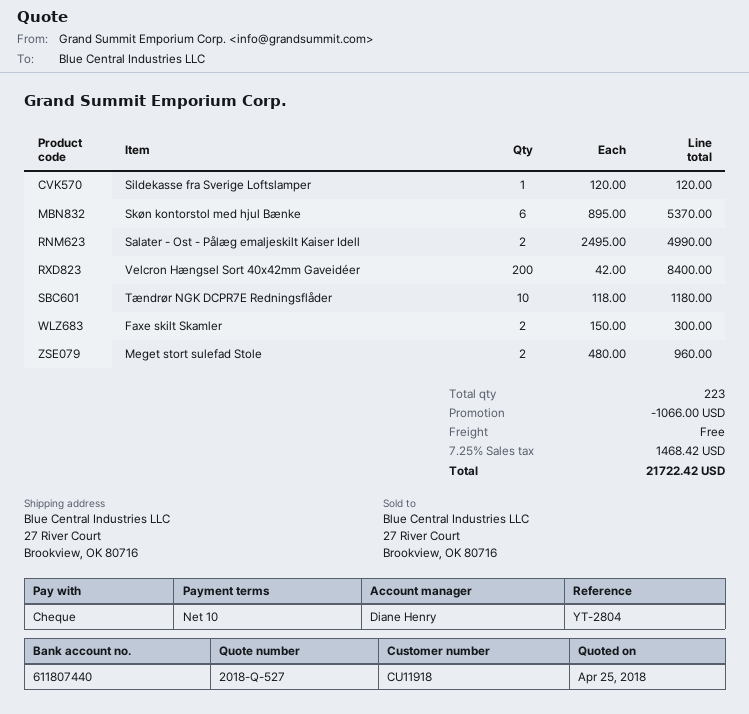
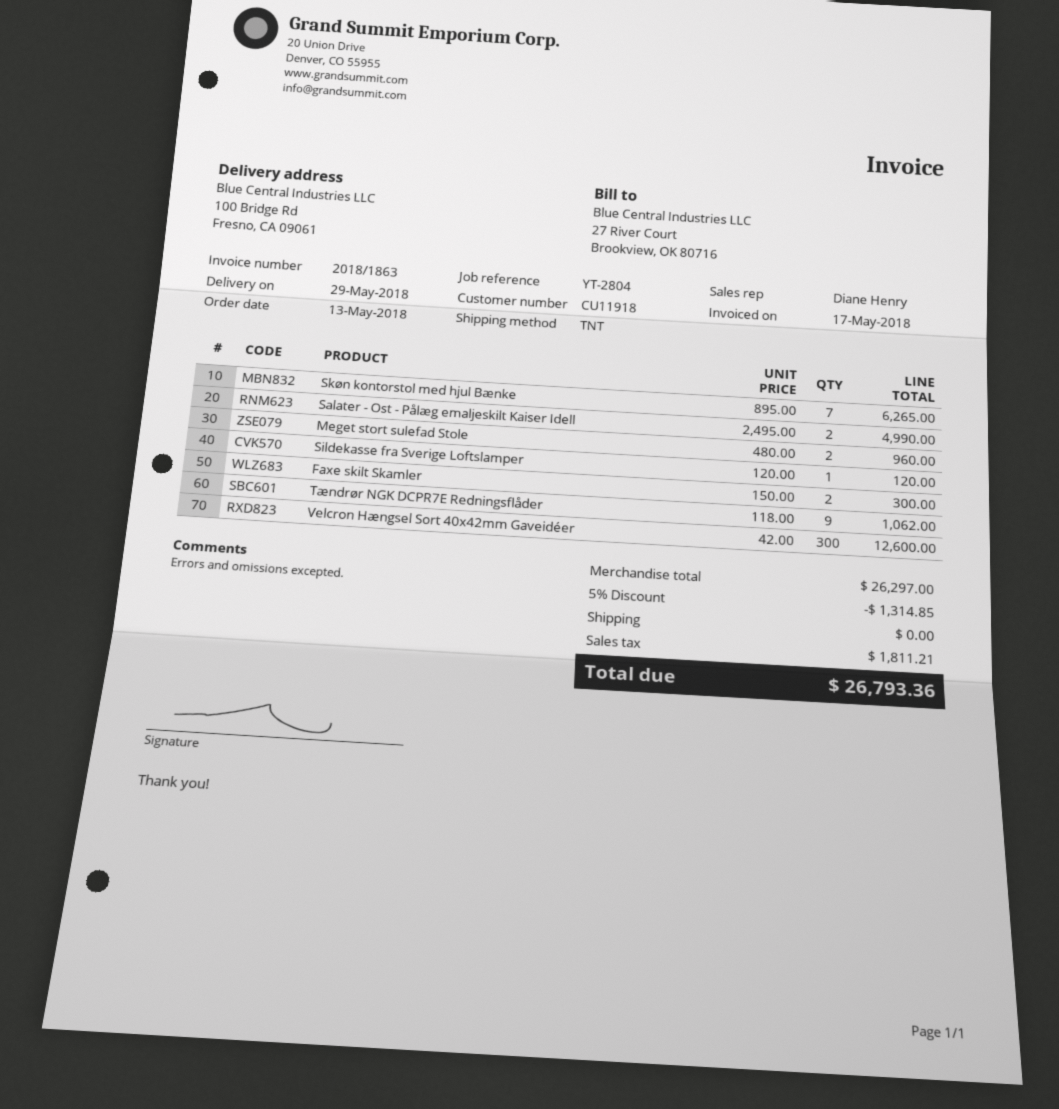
ship to: 27 River Court, Brookview, OK 80716 -> 100 Bridge Rd, Fresno, CA 09061
Skøn kontorstol med hjul Bænke: 6 x 895.00 = 5370.00 -> 7 x 895.00 = 6265.00
Velcron Hængsel Sort 40x42mm Gaveidéer: 200 x 42.00 = 8400.00 -> 300 x 42.00 = 12600.00
Tændrør NGK DCPR7E Redningsflåder: 10 x 118.00 = 1180.00 -> 9 x 118.00 = 1062.00
discount: 1066.00 -> 1314.85
tax: 1468.42 -> 1811.21
total: 21722.42 -> 26793.36

